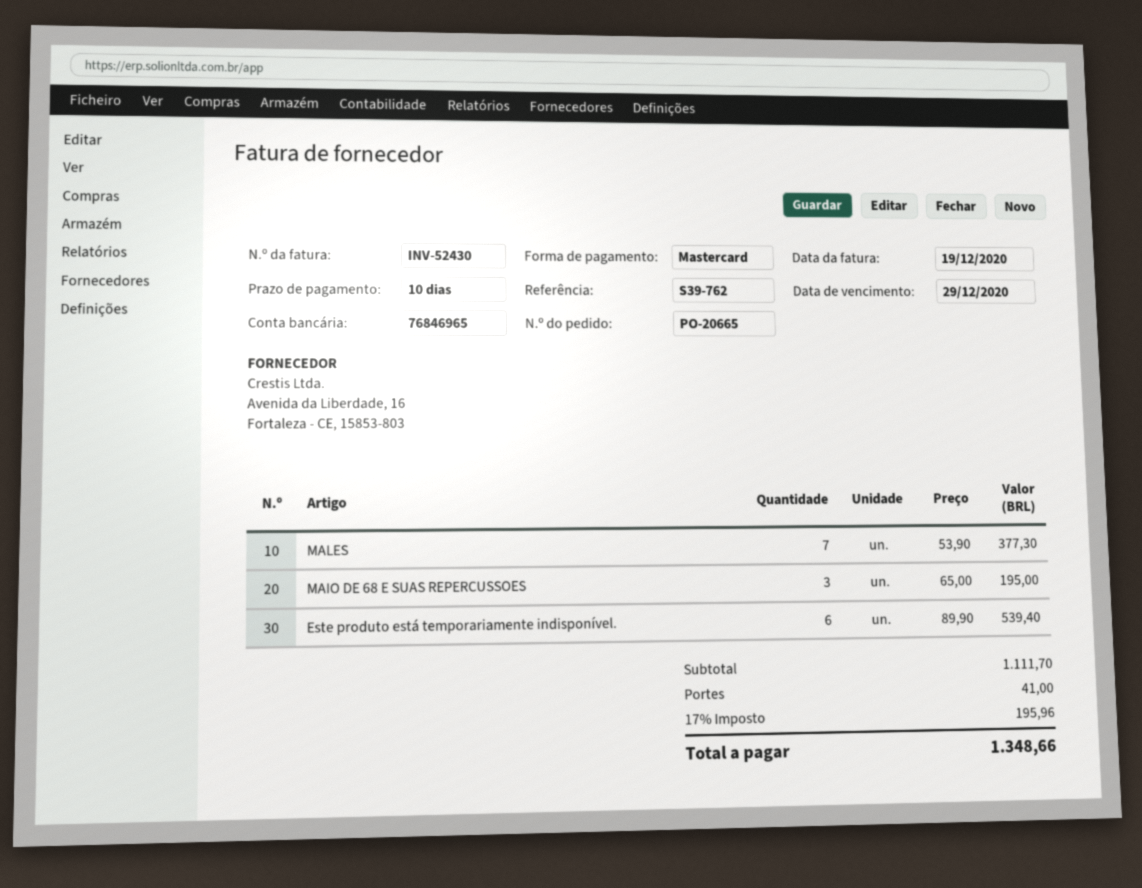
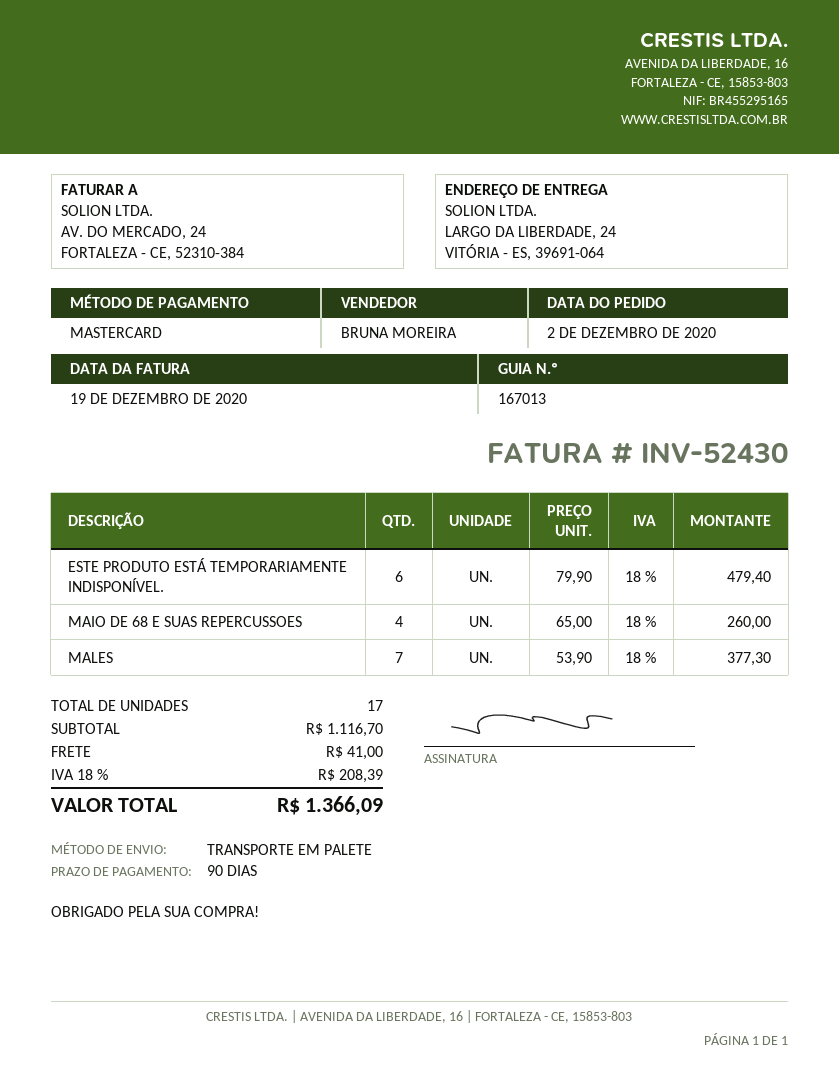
payment terms: 10 days -> 90 days
MAIO DE 68 E SUAS REPERCUSSOES: 3 x 65.00 = 195.00 -> 4 x 65.00 = 260.00
Este produto está temporariamente indisponível.: 6 x 89.90 = 539.40 -> 6 x 79.90 = 479.40
subtotal: 1111.70 -> 1116.70
tax: 17% = 195.96 -> 18% = 208.39
total: 1348.66 -> 1366.09

